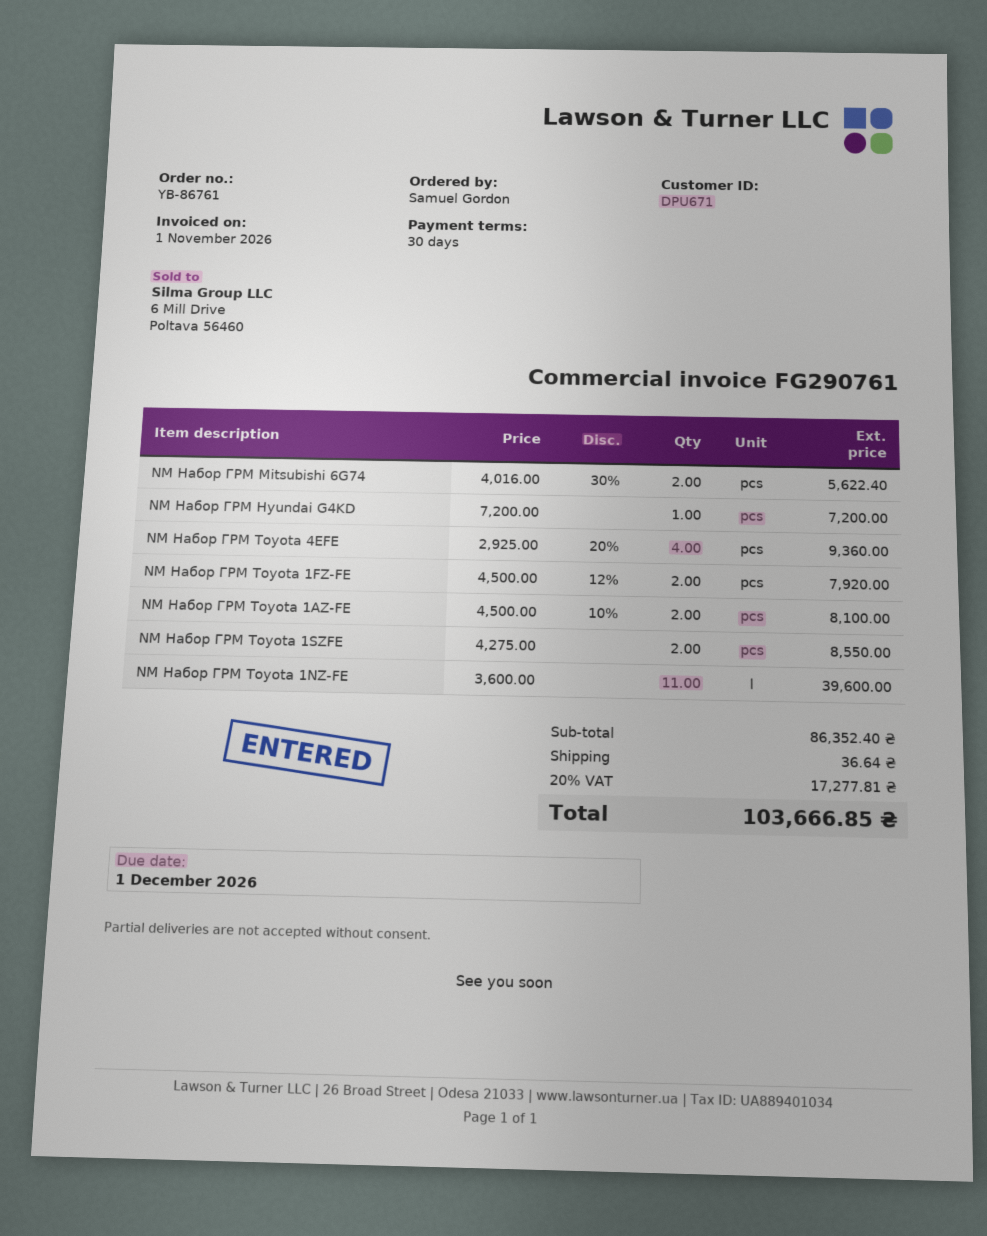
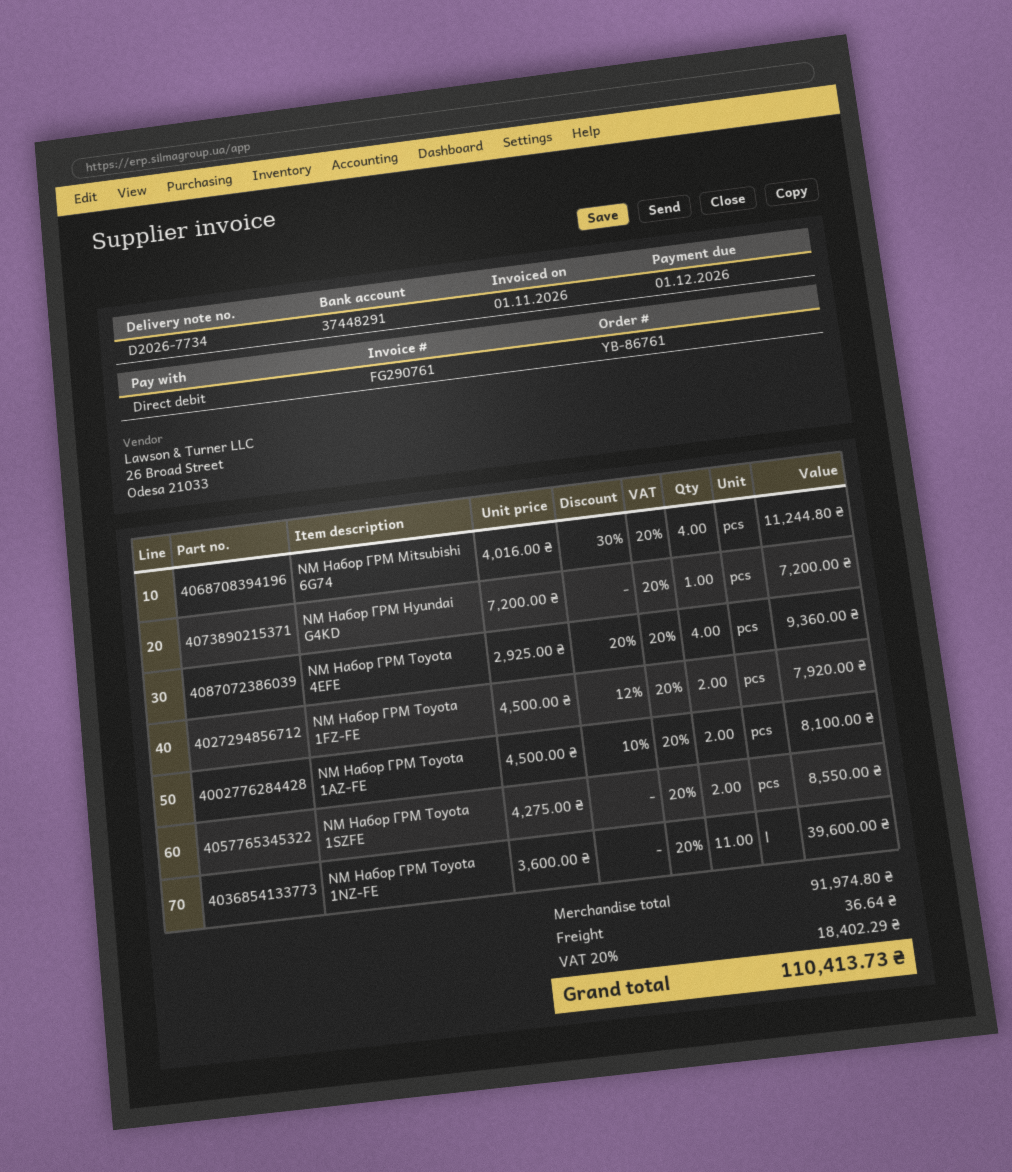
NM Набор ГРМ Mitsubishi 6G74: 2 x 4016.00 - 30% = 5622.40 -> 4 x 4016.00 - 30% = 11244.80
subtotal: 86352.40 -> 91974.80
tax: 20% = 17277.81 -> 20% = 18402.29
total: 103666.85 -> 110413.73

